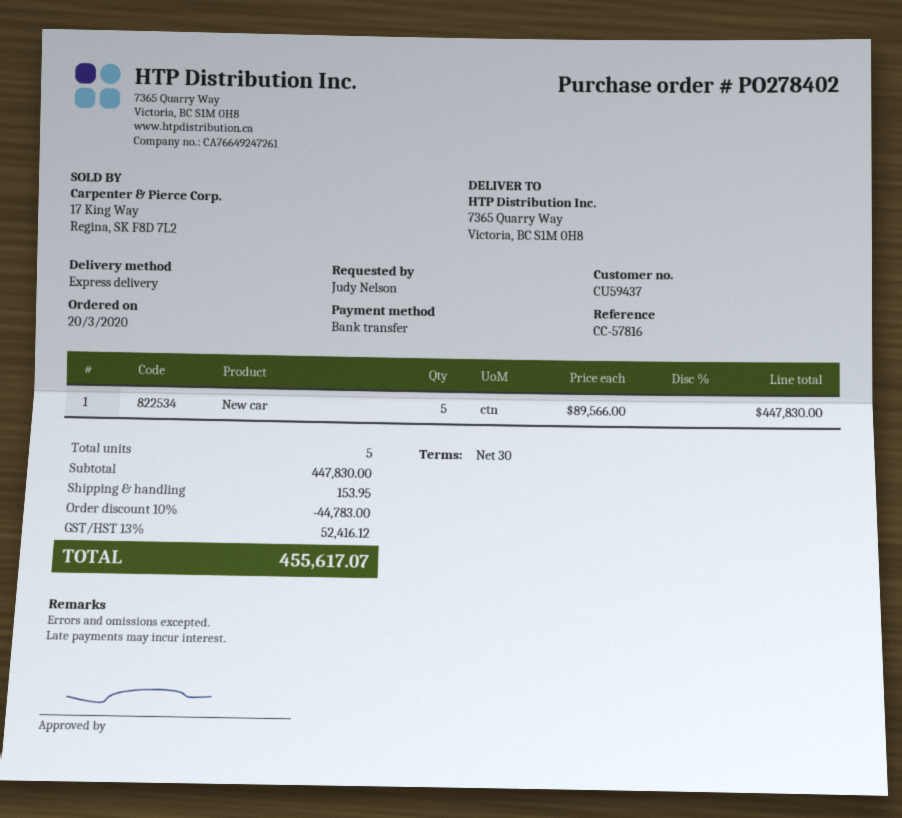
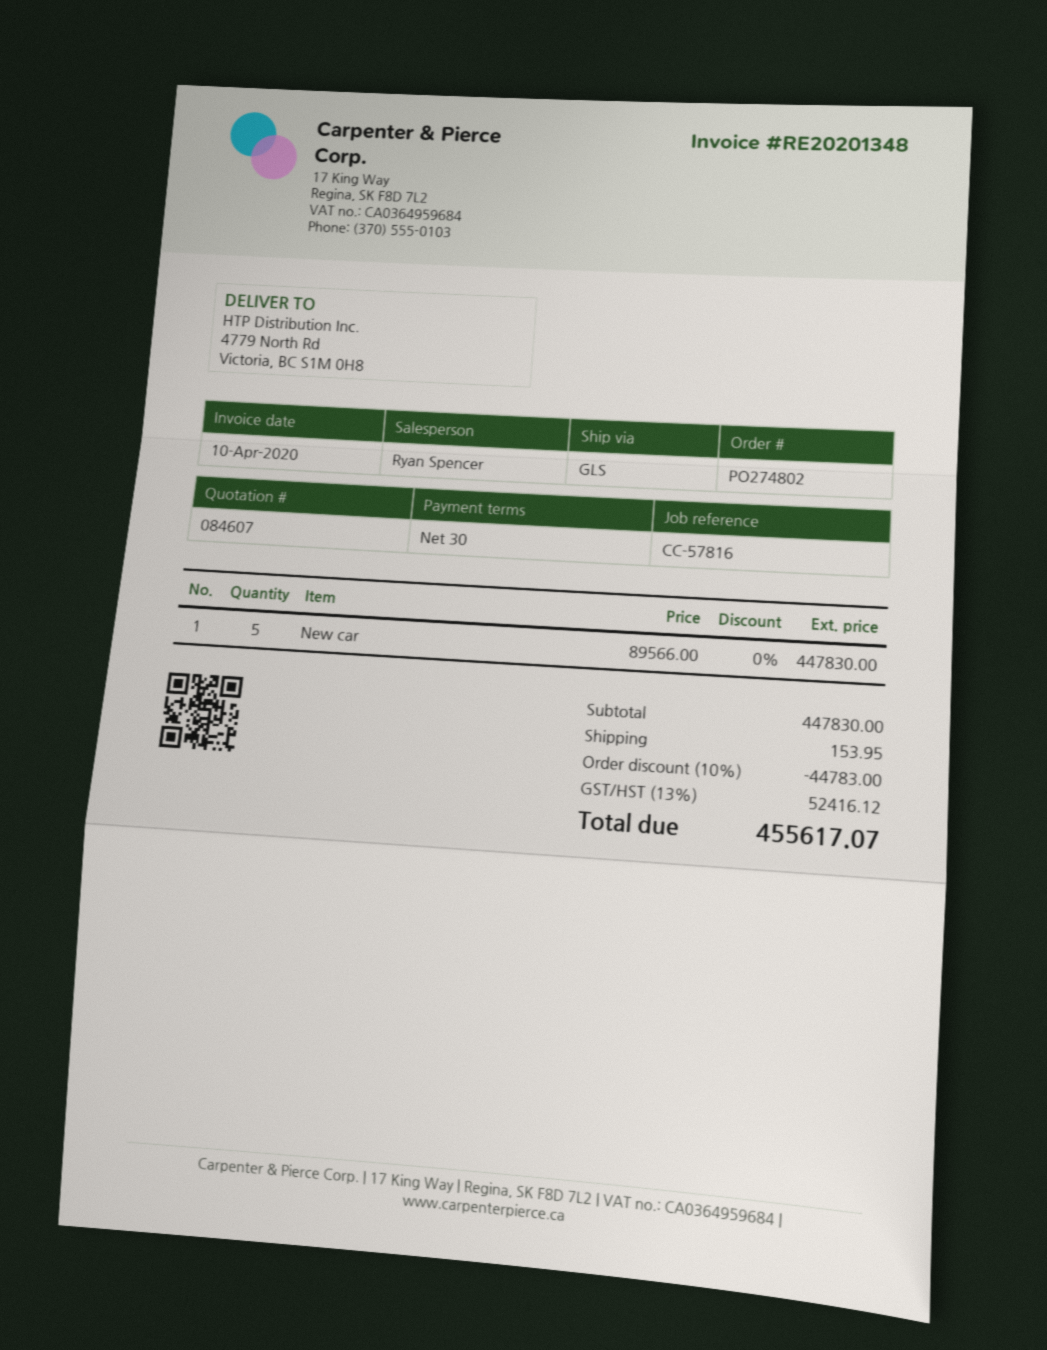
order number: PO278402 -> PO274802
shipping method: express -> GLS
ship to: 7365 Quarry Way, Victoria, BC S1M 0H8 -> 4779 North Rd, Victoria, BC S1M 0H8

